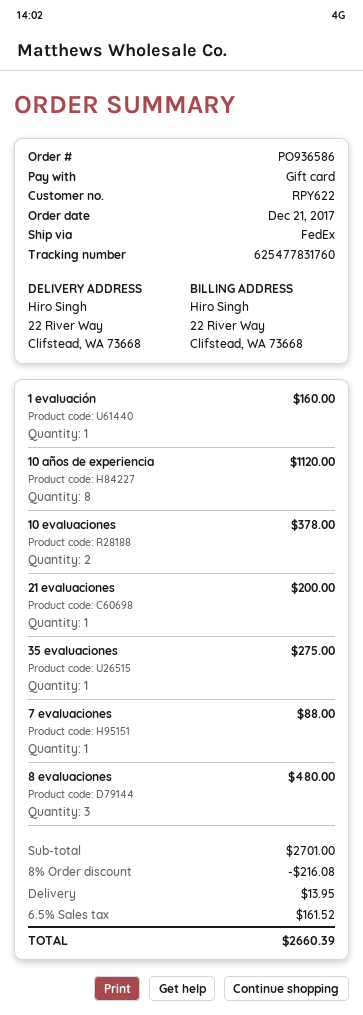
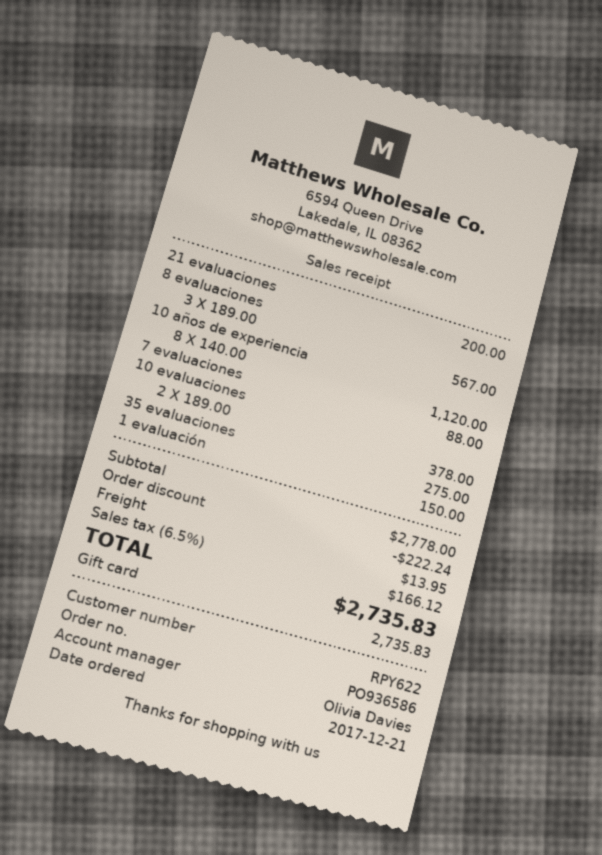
1 evaluación: 1 for 160.00 -> 1 for 150.00
8 evaluaciones: 3 for 480.00 -> 3 for 567.00
subtotal: 2701.00 -> 2778.00
discount: 216.08 -> 222.24
tax: 6.5% = 161.52 -> 6.5% = 166.12
total: 2660.39 -> 2735.83

